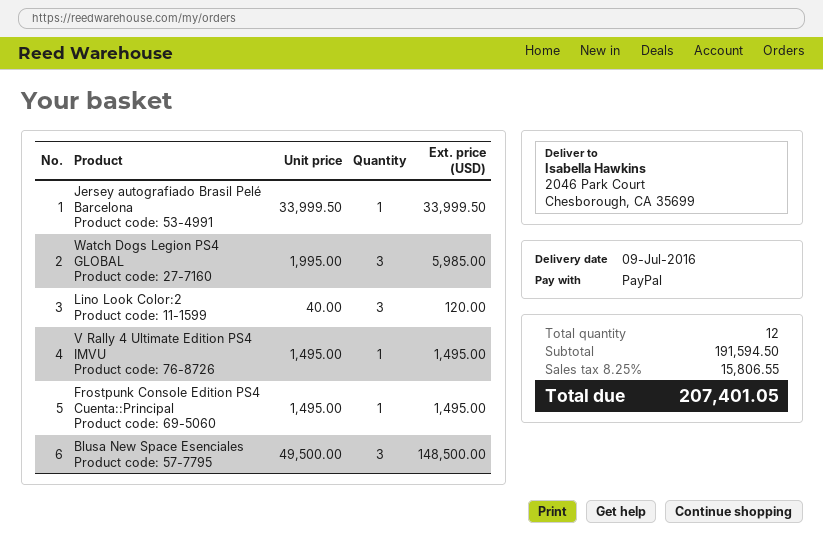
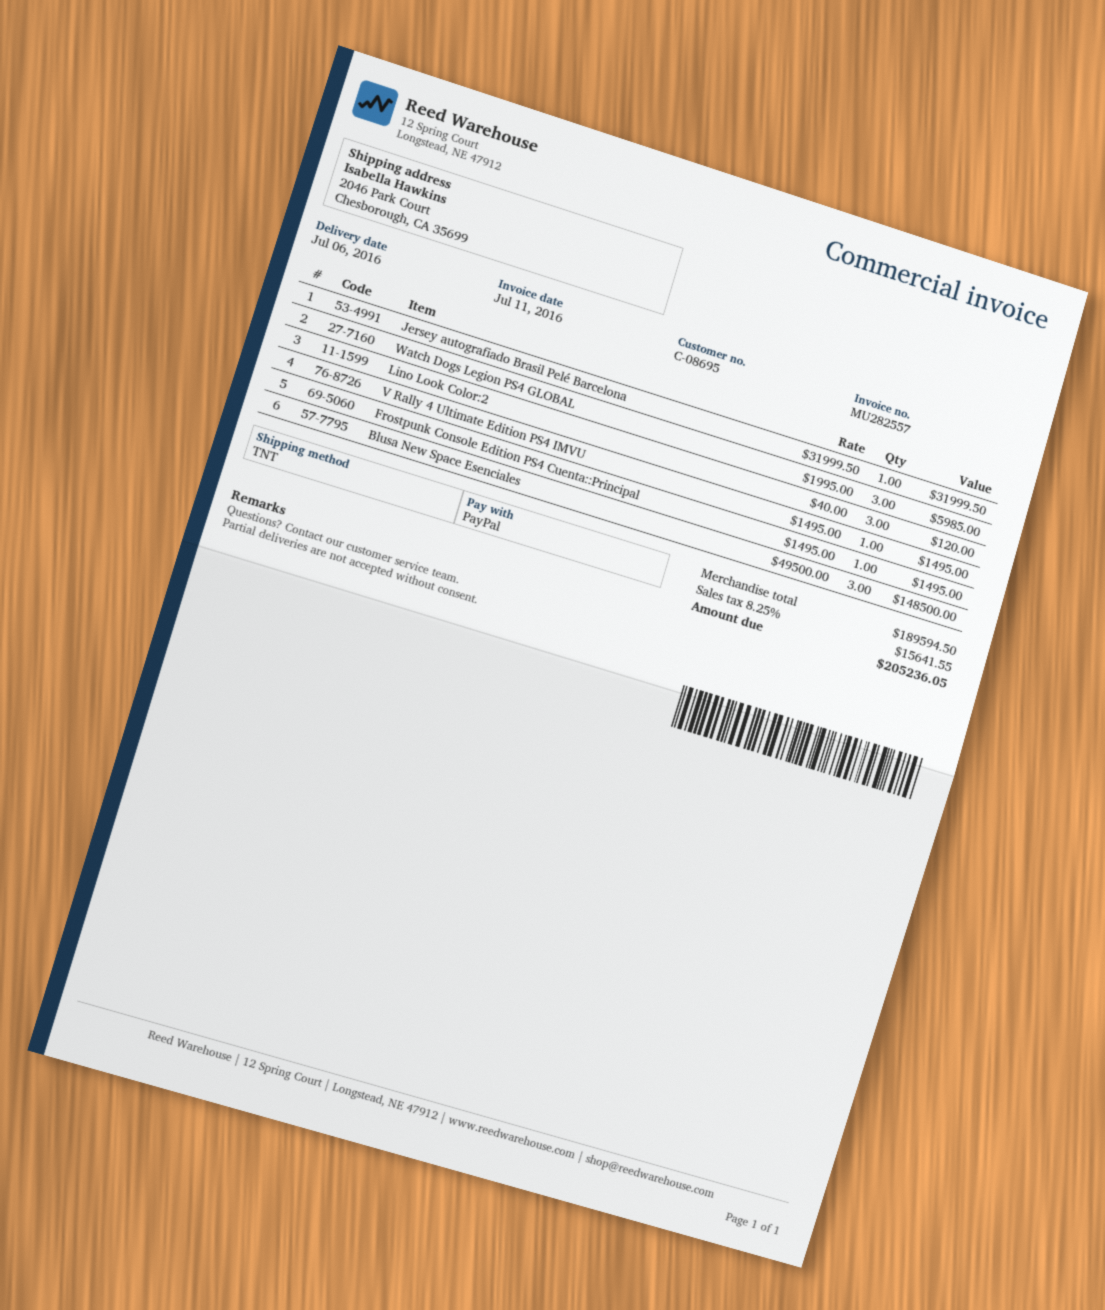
delivery date: 2016-07-09 -> 2016-07-06
Jersey autografiado Brasil Pelé Barcelona: 1 x 33999.50 = 33999.50 -> 1 x 31999.50 = 31999.50
subtotal: 191594.50 -> 189594.50
tax: 8.25% = 15806.55 -> 8.25% = 15641.55
total: 207401.05 -> 205236.05

